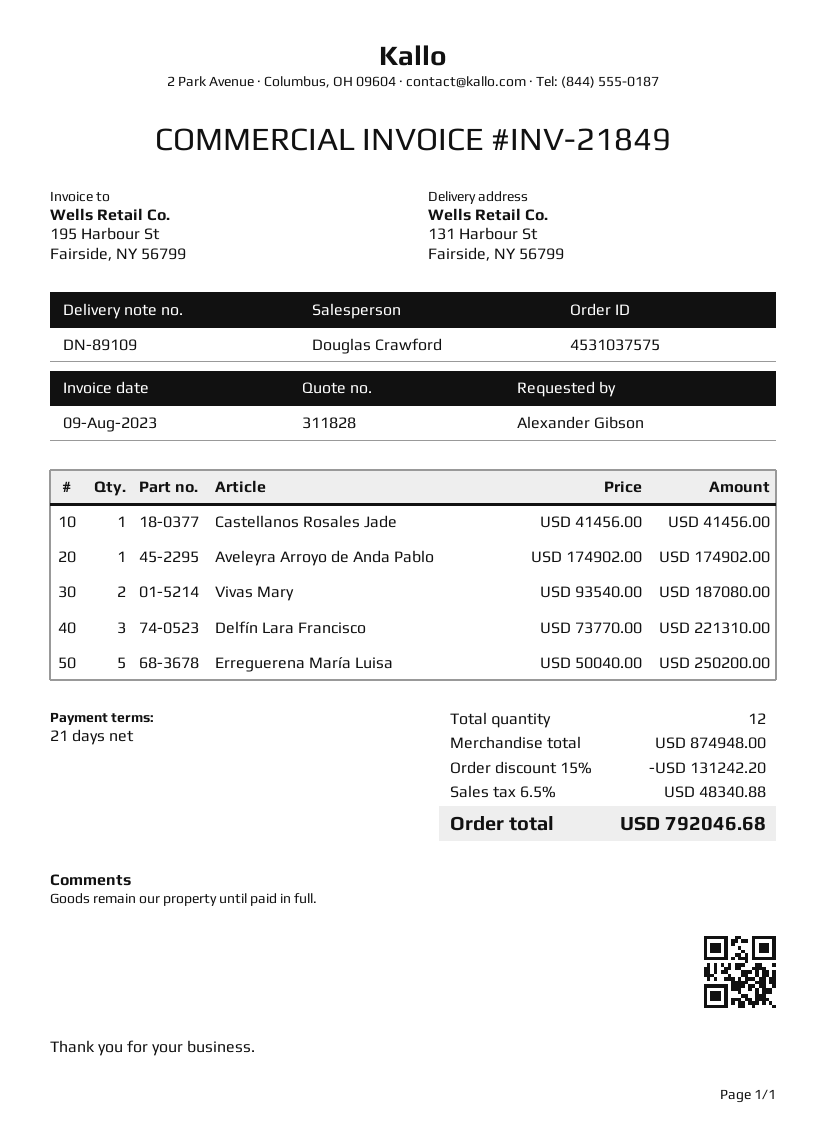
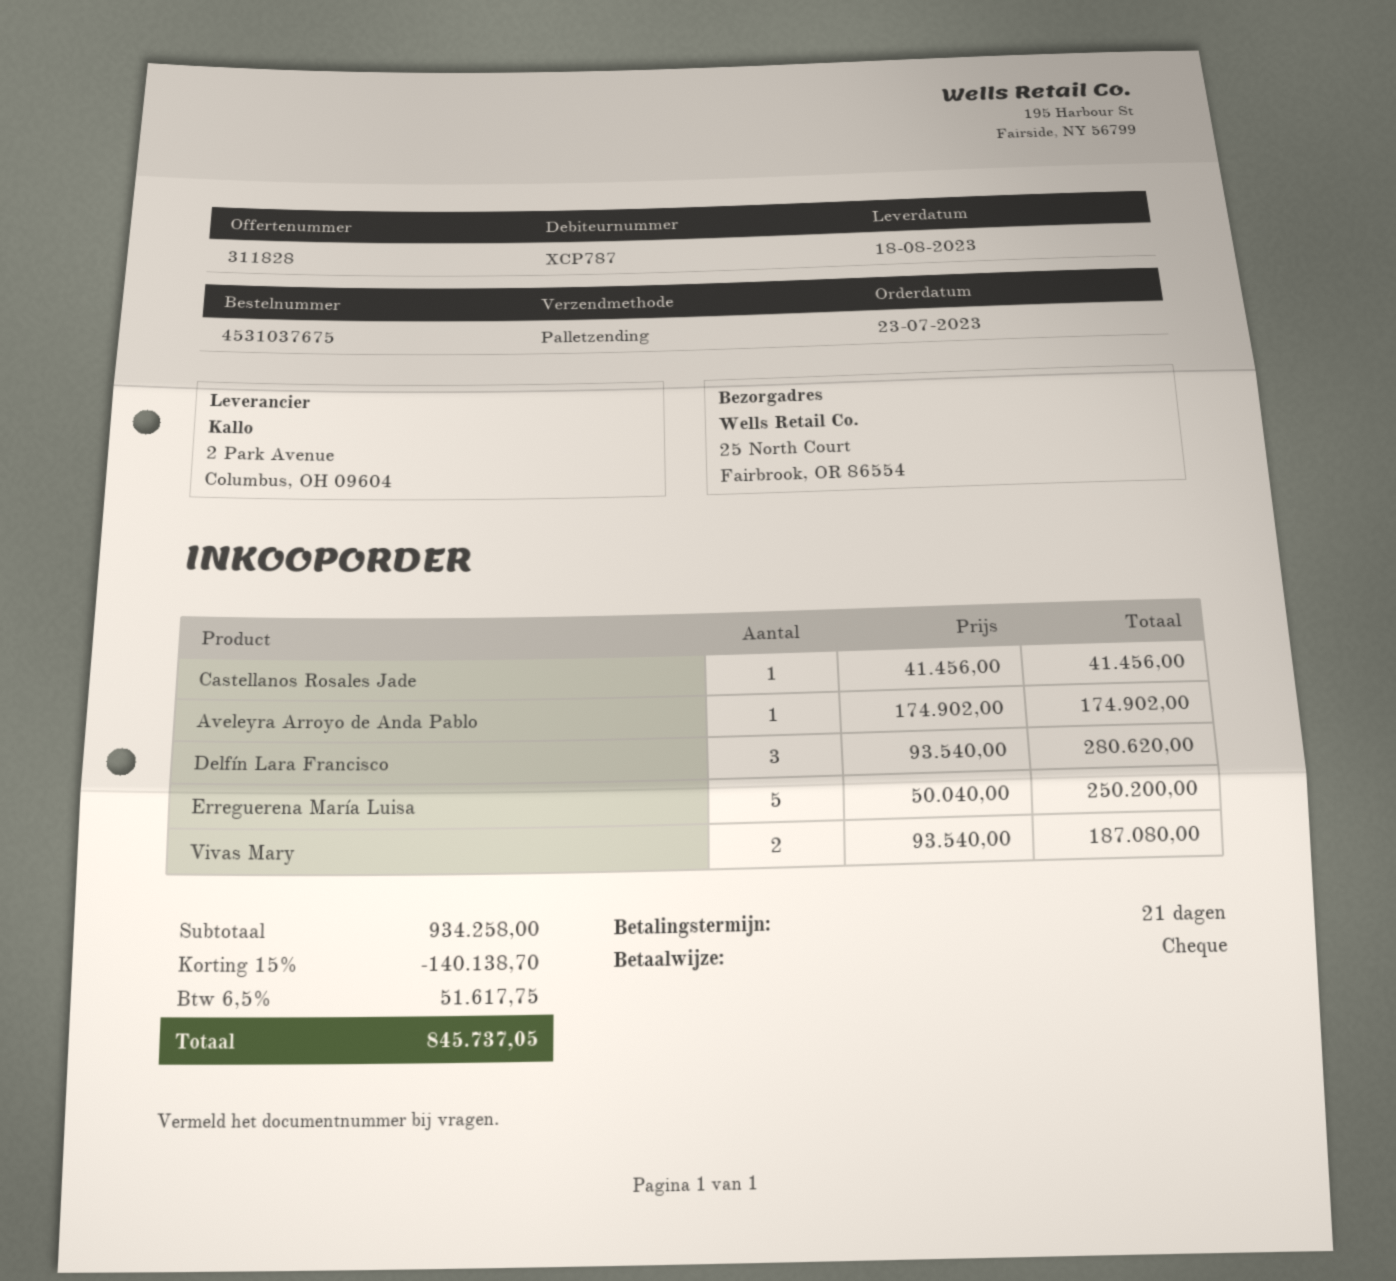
order number: 4531037575 -> 4531037675
ship to: 131 Harbour St, Fairside, NY 56799 -> 25 North Court, Fairbrook, OR 86554
Delfín Lara Francisco: 3 x 73770.00 = 221310.00 -> 3 x 93540.00 = 280620.00
subtotal: 874948.00 -> 934258.00
discount: 15% = 131242.20 -> 15% = 140138.70
tax: 6.5% = 48340.88 -> 6.5% = 51617.75
total: 792046.68 -> 845737.05

